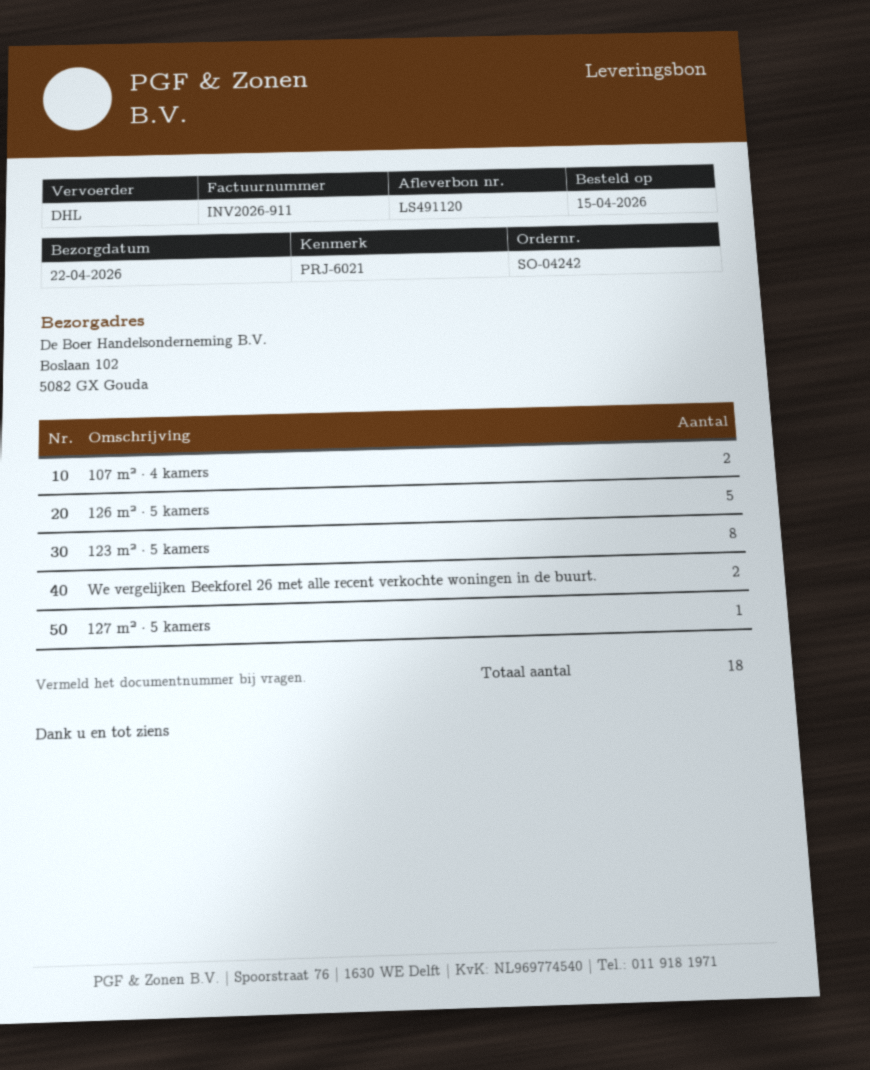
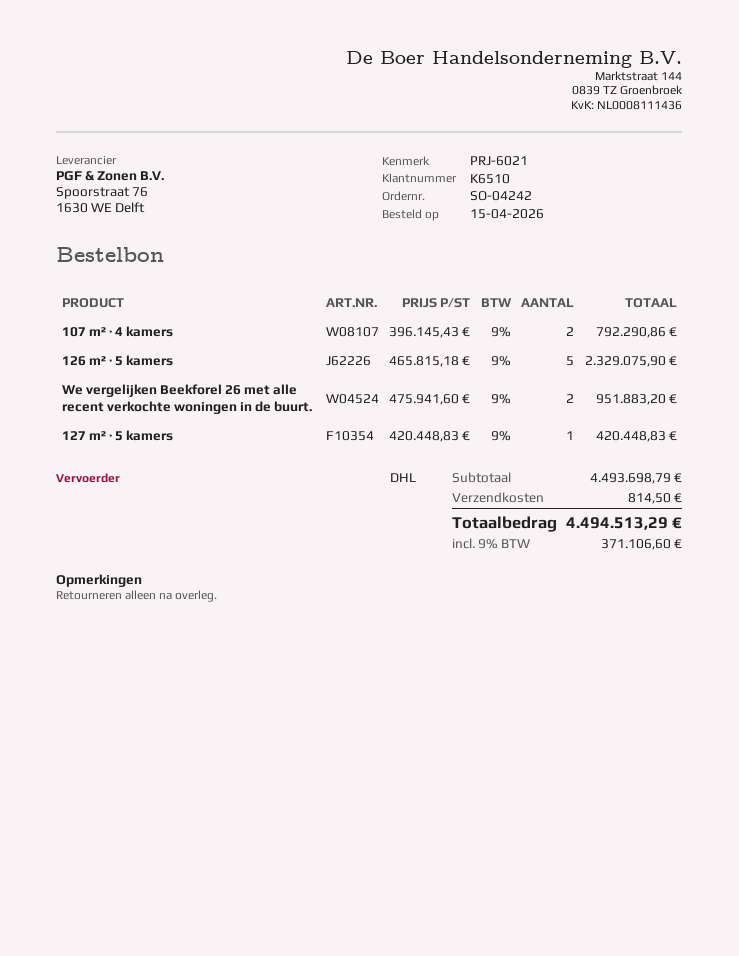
123 m² · 5 kamers: 8 -> none

